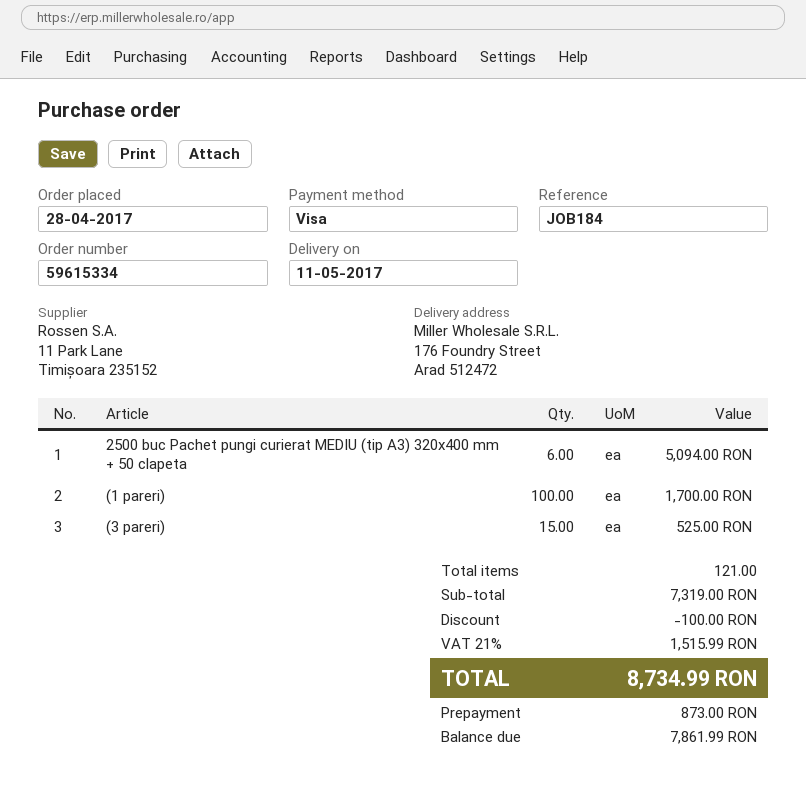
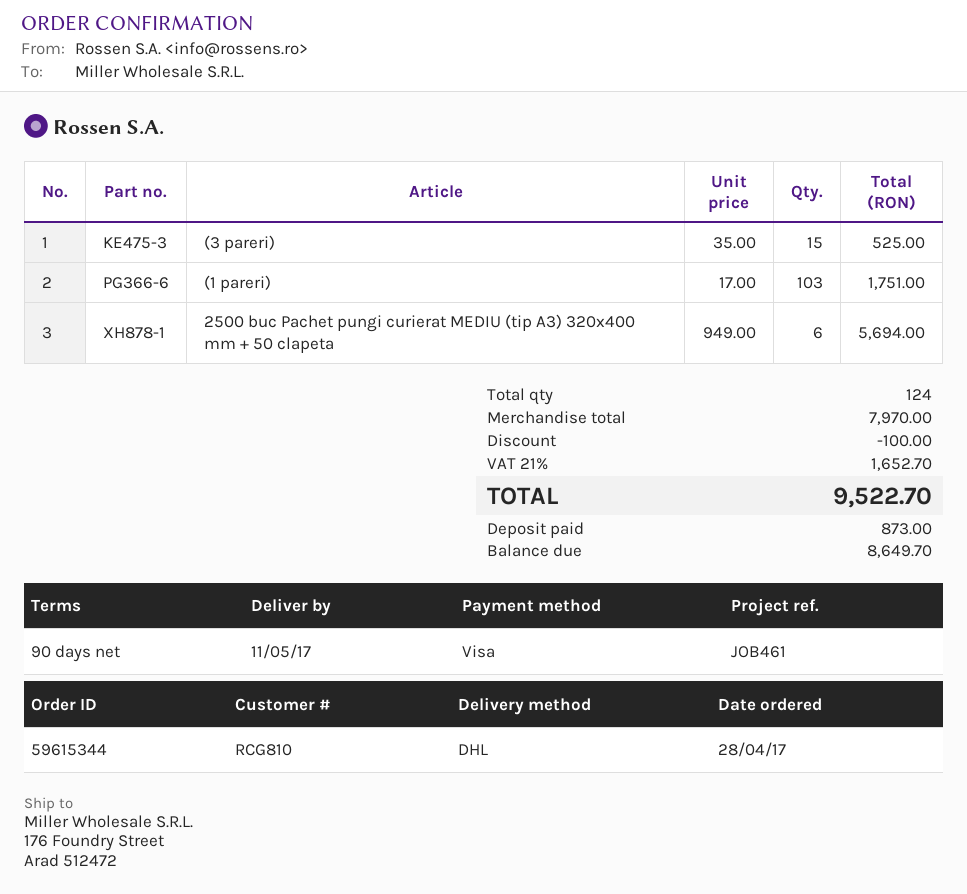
order number: 59615334 -> 59615344
reference: JOB184 -> JOB461
2500 buc Pachet pungi curierat MEDIU (tip A3) 320x400 mm + 50 clapeta: 6 for 5094.00 -> 6 for 5694.00
(1 pareri): 100 for 1700.00 -> 103 for 1751.00
total quantity: 121 -> 124
subtotal: 7319.00 -> 7970.00
tax: 21% = 1515.99 -> 21% = 1652.70
total: 8734.99 -> 9522.70
balance: 7861.99 -> 8649.70

